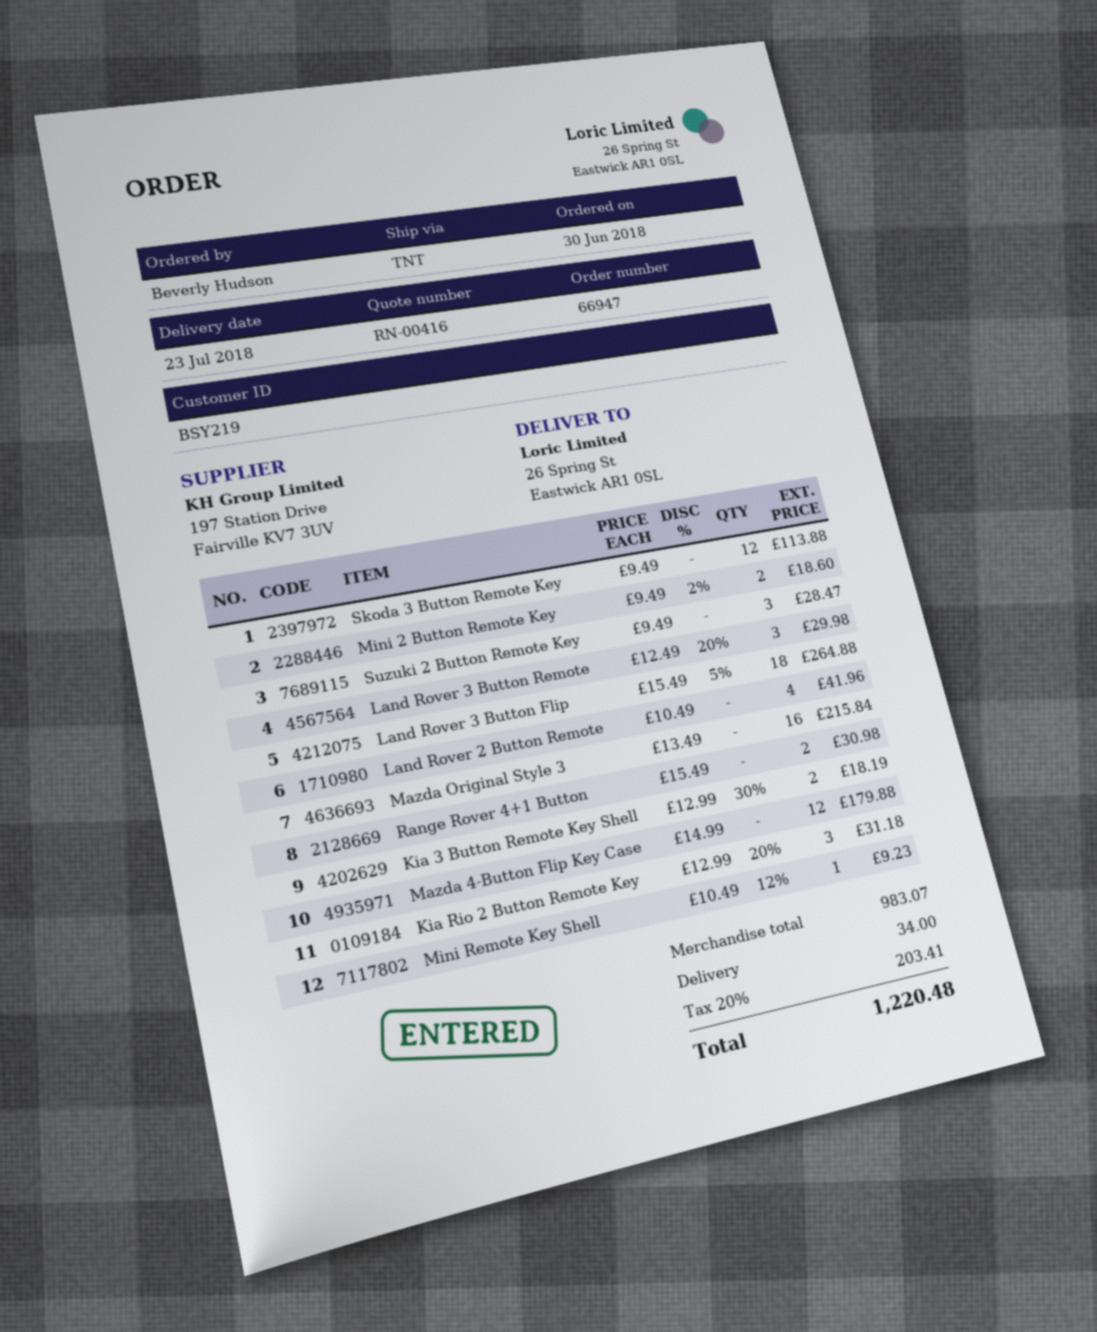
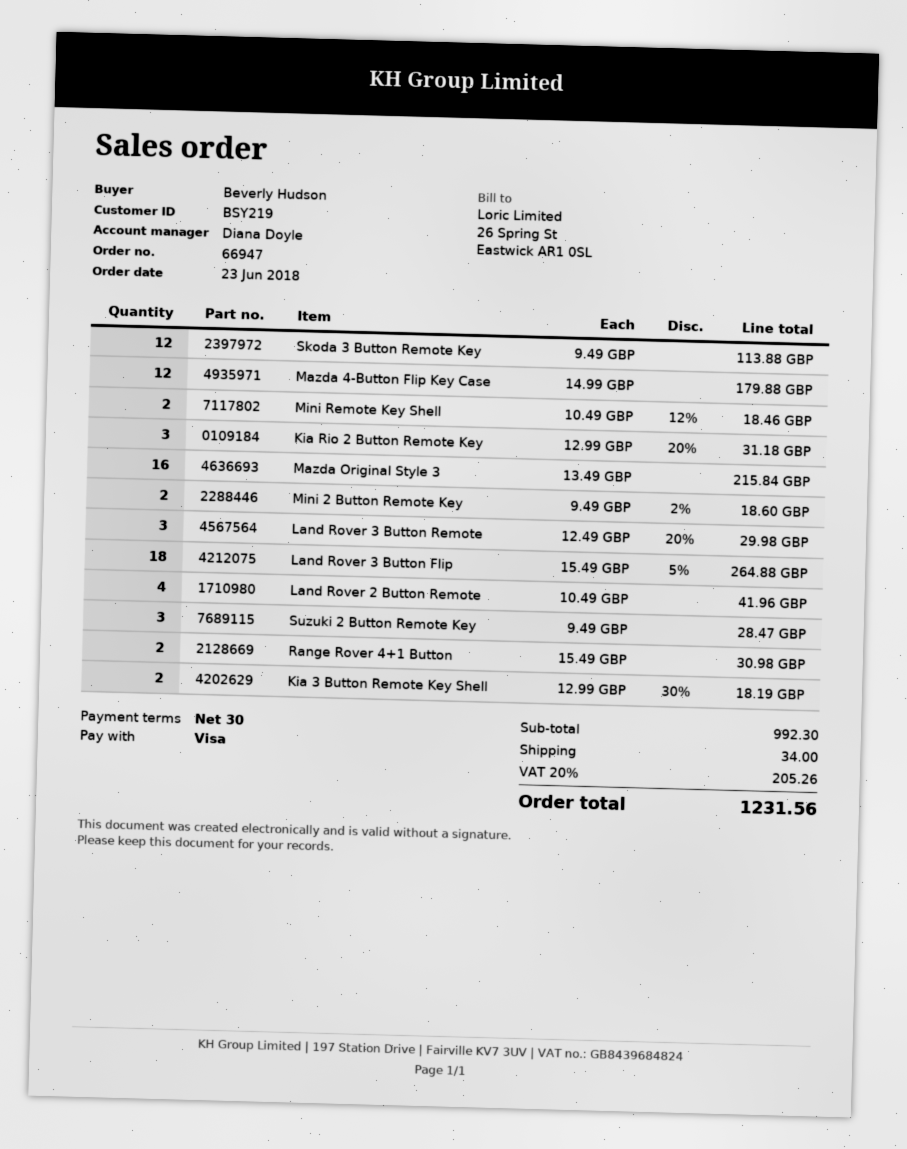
order date: 2018-06-30 -> 2018-06-23
Mini Remote Key Shell: 1 x 10.49 - 12% = 9.23 -> 2 x 10.49 - 12% = 18.46
subtotal: 983.07 -> 992.30
tax: 20% = 203.41 -> 20% = 205.26
total: 1220.48 -> 1231.56

